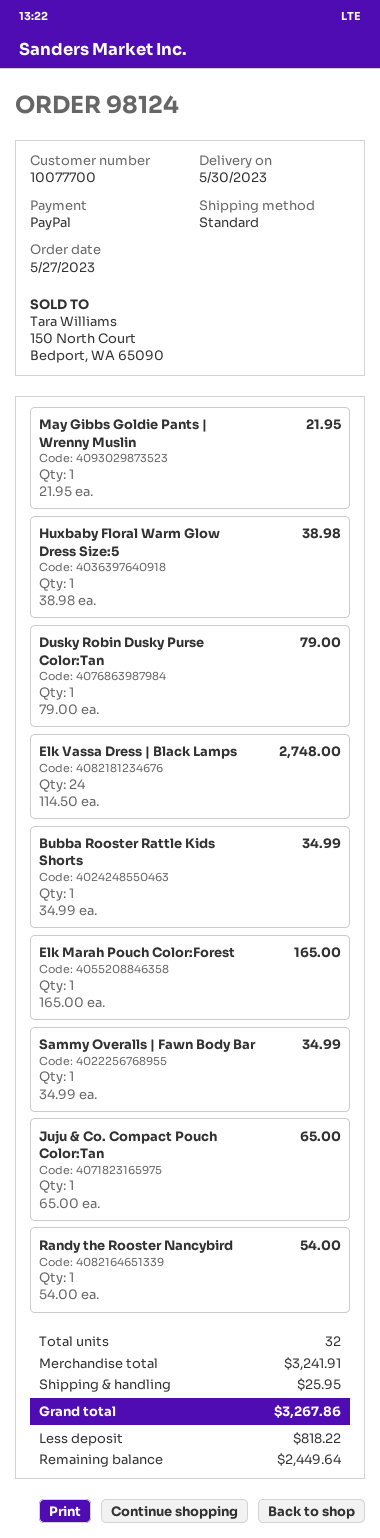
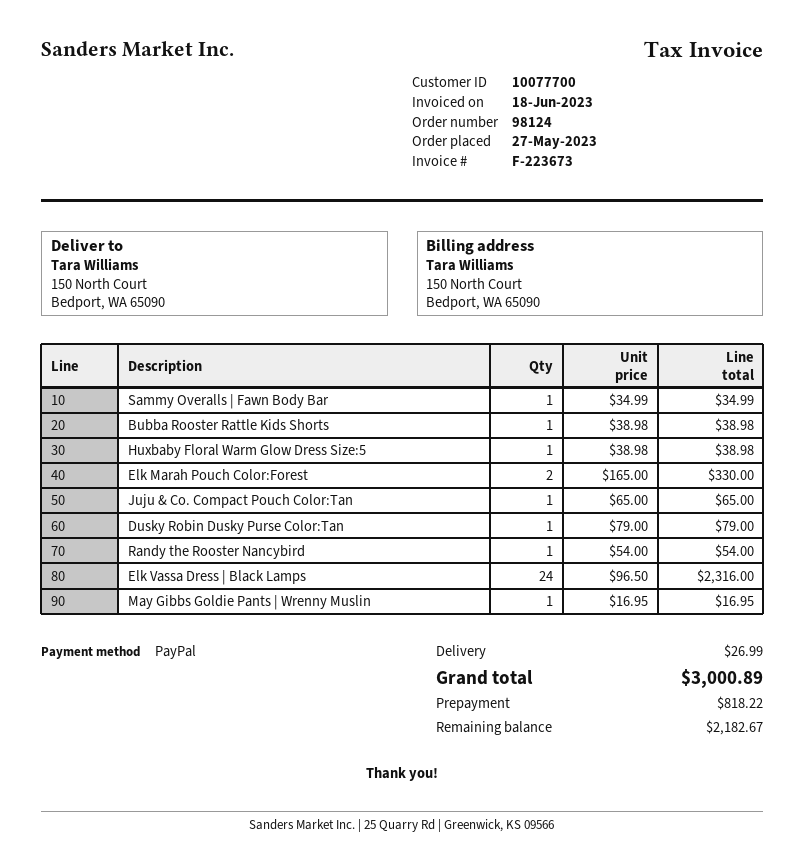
May Gibbs Goldie Pants | Wrenny Muslin: 1 x 21.95 = 21.95 -> 1 x 16.95 = 16.95
Elk Vassa Dress | Black Lamps: 24 x 114.50 = 2748.00 -> 24 x 96.50 = 2316.00
Bubba Rooster Rattle Kids Shorts: 1 x 34.99 = 34.99 -> 1 x 38.98 = 38.98
Elk Marah Pouch Color:Forest: 1 x 165.00 = 165.00 -> 2 x 165.00 = 330.00
shipping: 25.95 -> 26.99
total: 3267.86 -> 3000.89
balance: 2449.64 -> 2182.67

